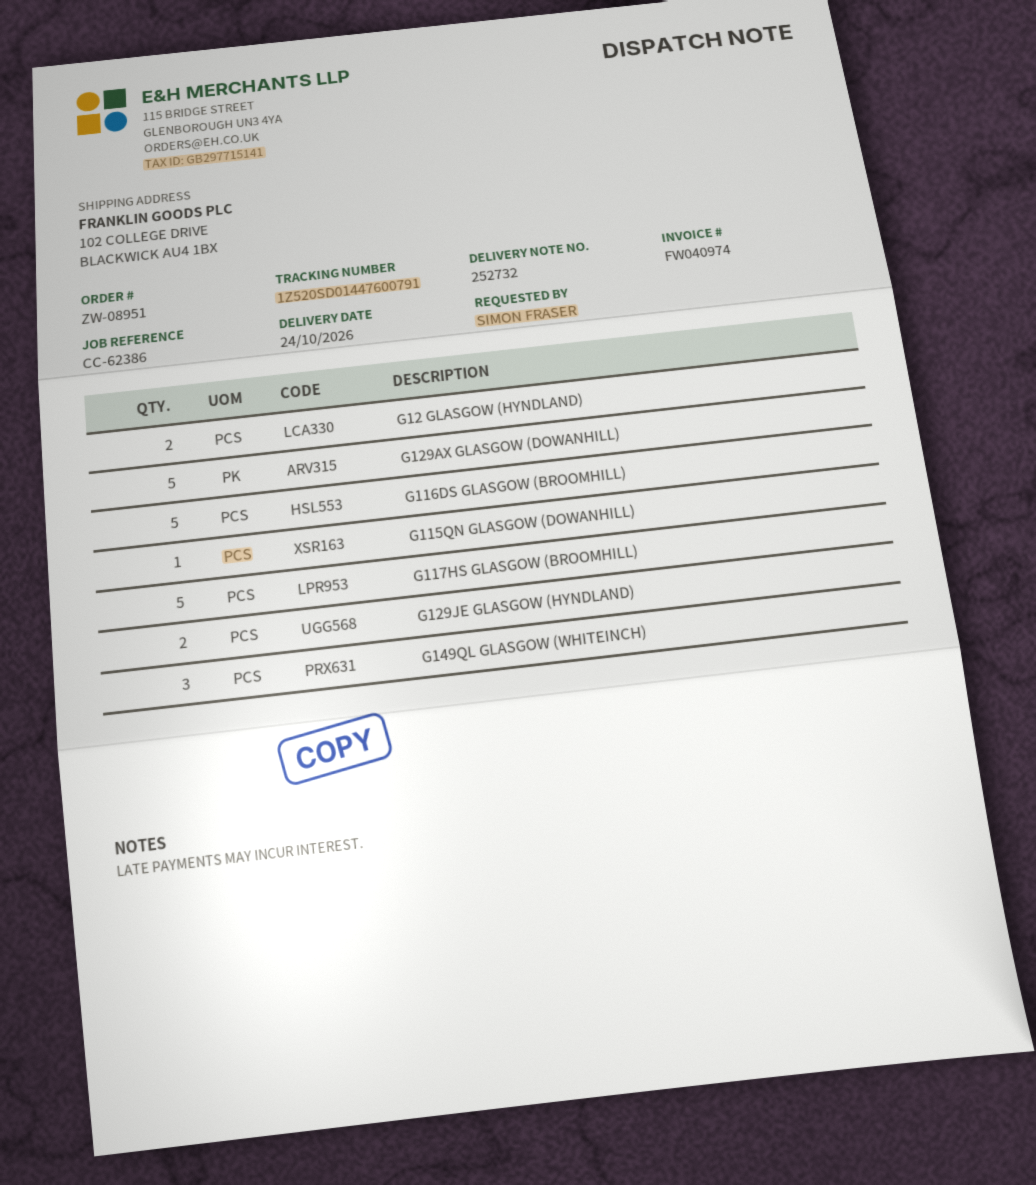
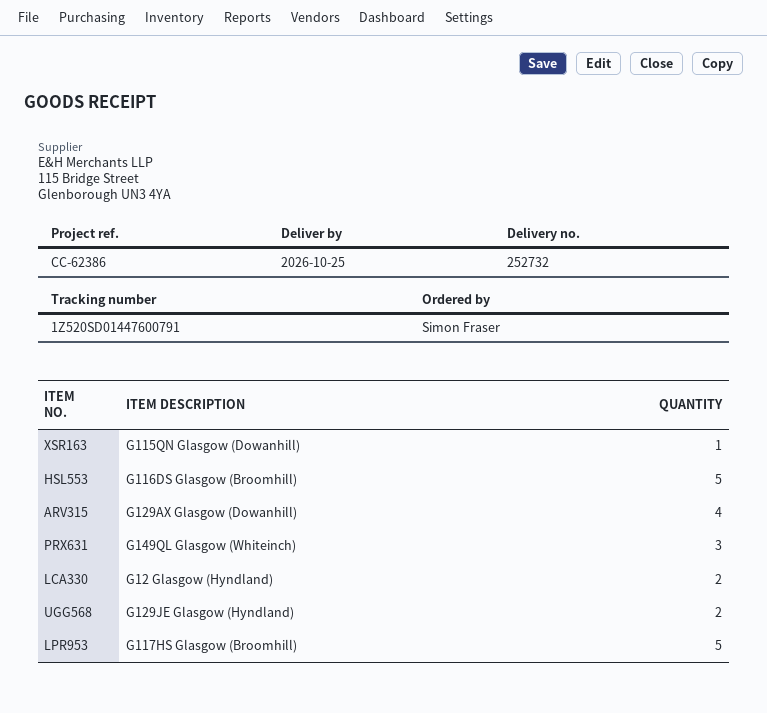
delivery date: 2026-10-24 -> 2026-10-25
G129AX GLASGOW (DOWANHILL): 5 -> 4

